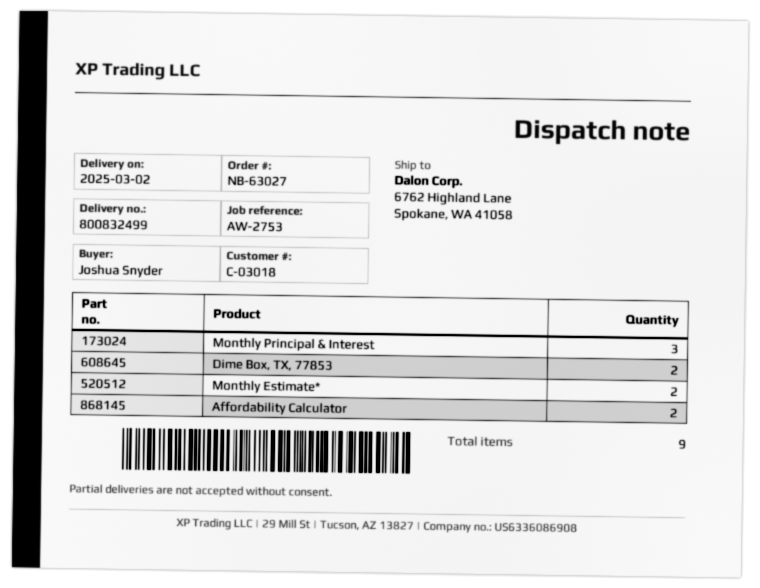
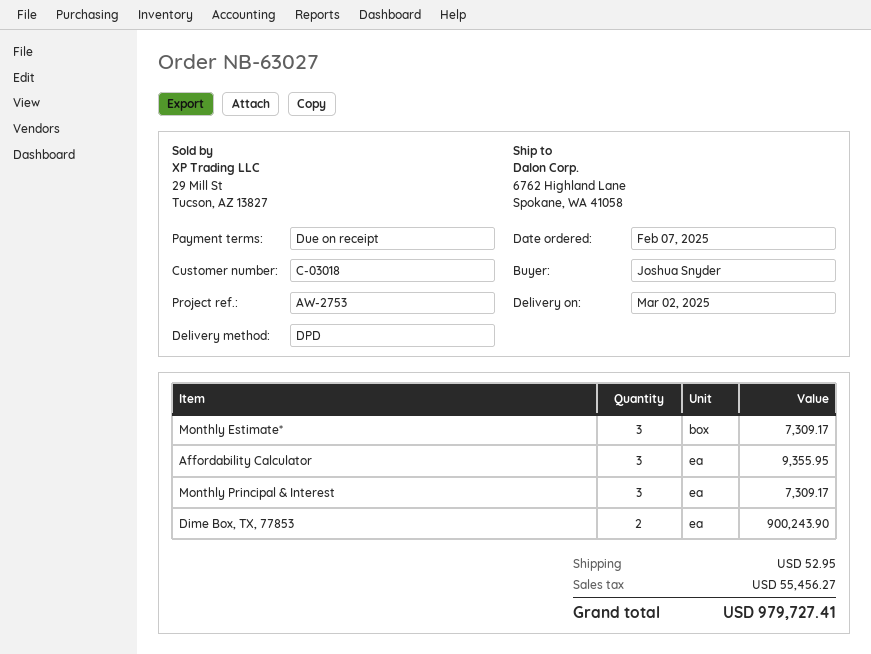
Monthly Estimate*: 2 -> 3
Affordability Calculator: 2 -> 3

